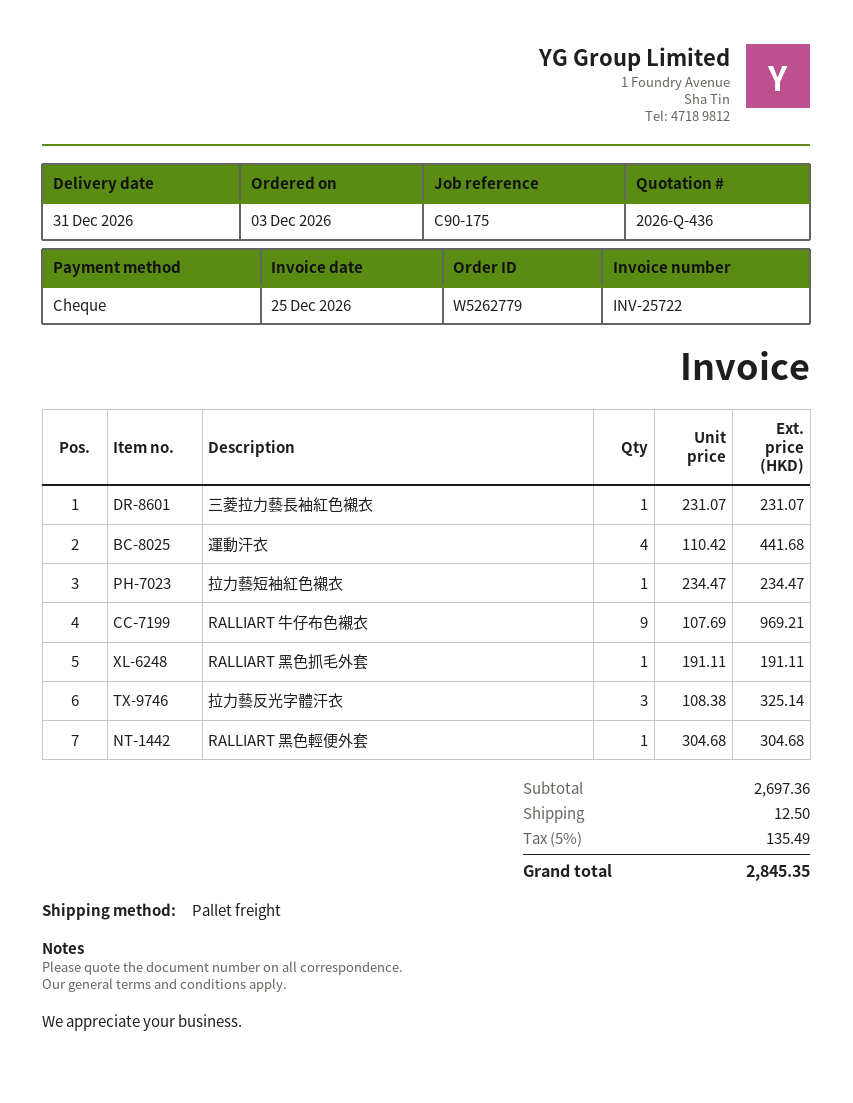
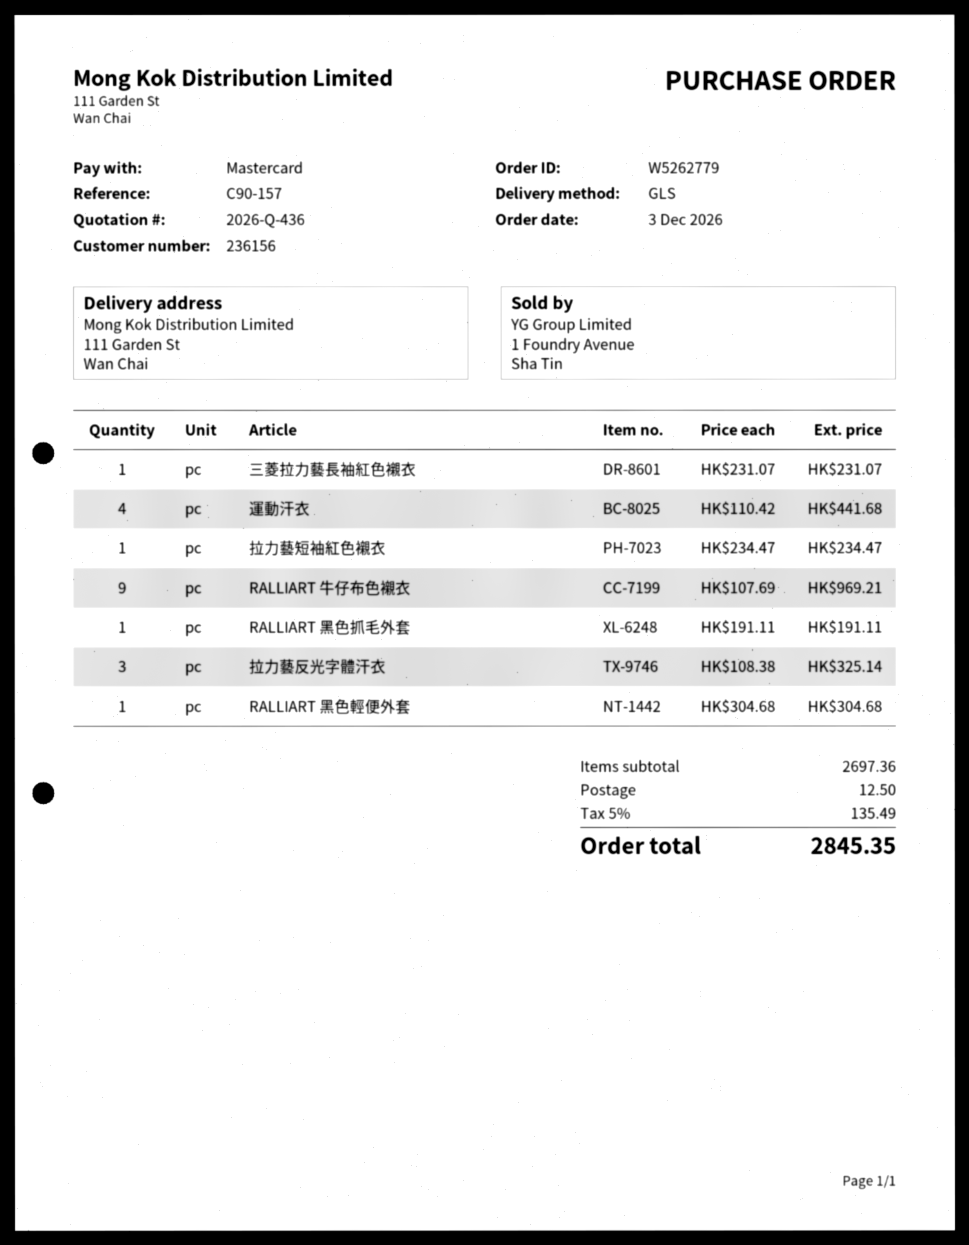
reference: C90-175 -> C90-157
payment method: cheque -> Mastercard
shipping method: pallet freight -> GLS

